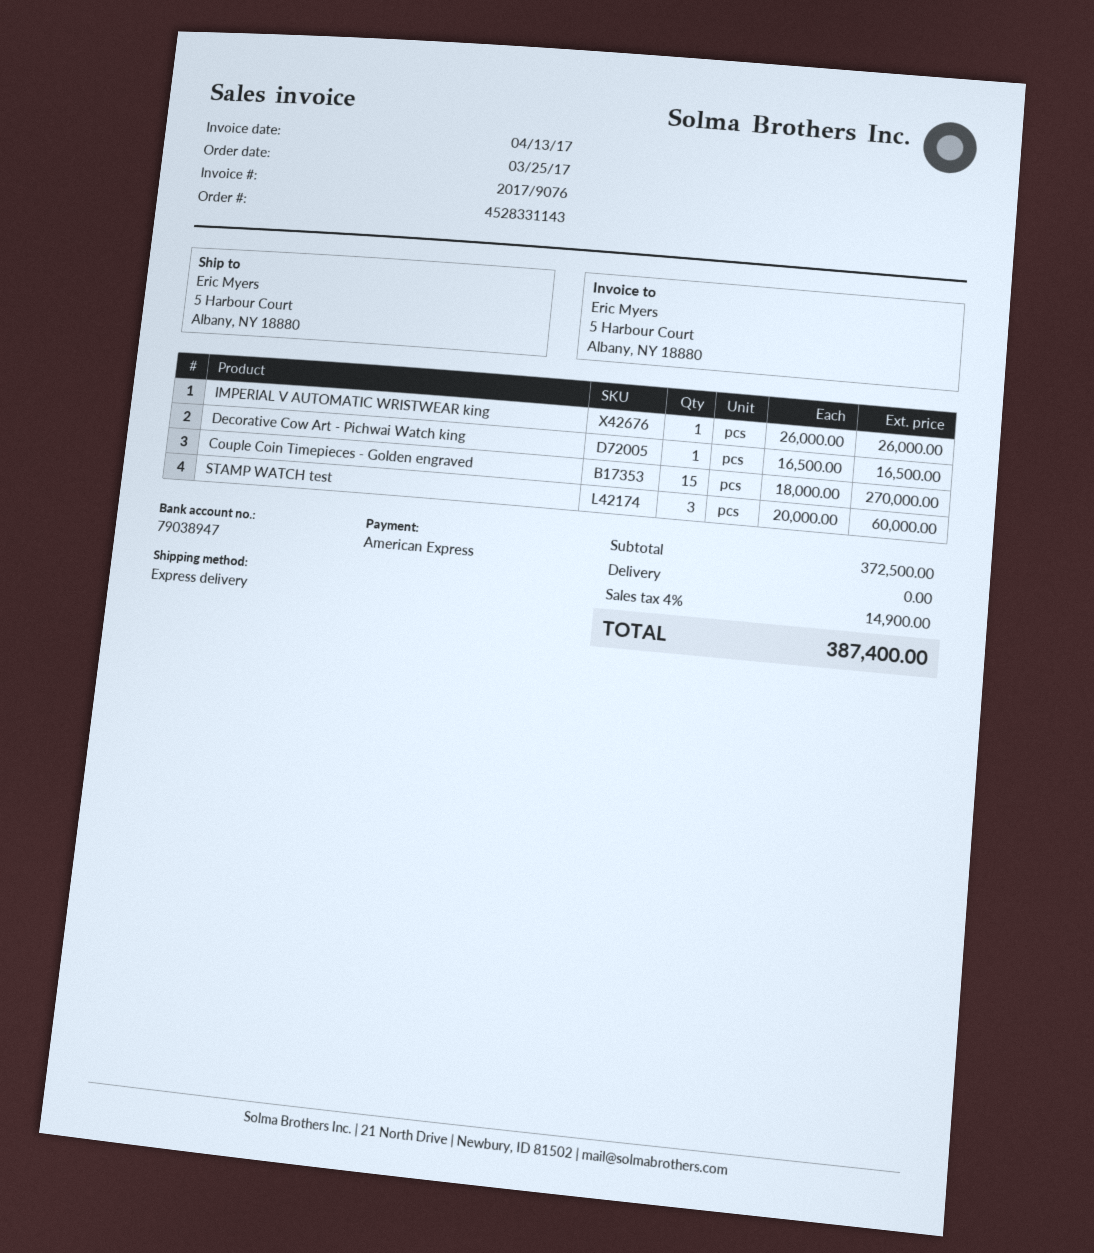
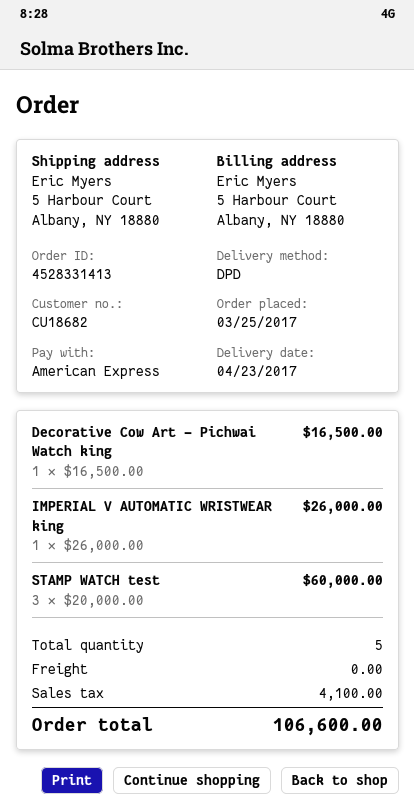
order number: 4528331143 -> 4528331413
shipping method: express -> DPD
Couple Coin Timepieces - Golden engraved: 15 x 18000.00 = 270000.00 -> none
tax: 14900.00 -> 4100.00
total: 387400.00 -> 106600.00

